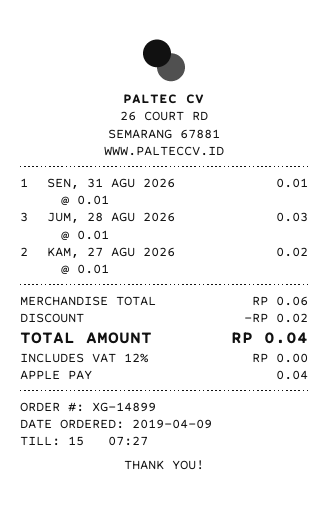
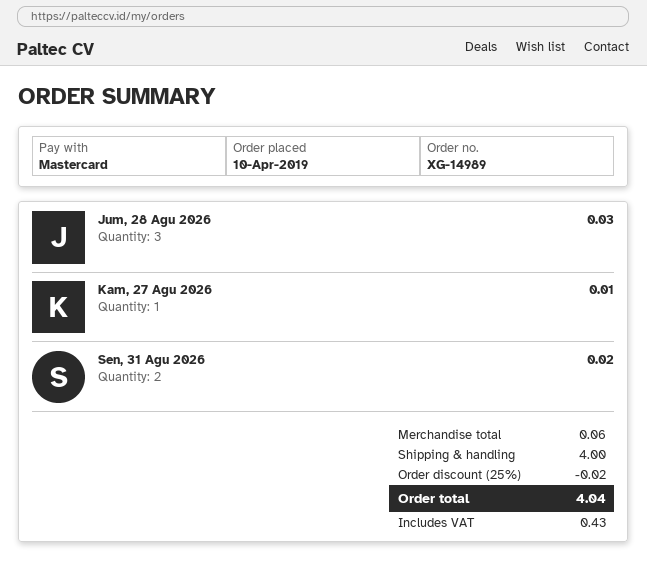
order number: XG-14899 -> XG-14989
order date: 2019-04-09 -> 2019-04-10
payment method: Apple Pay -> Mastercard
SEN, 31 AGU 2026: 1 for 0.01 -> 2 for 0.02
KAM, 27 AGU 2026: 2 for 0.02 -> 1 for 0.01
shipping: none -> 4.00
tax: 0.00 -> 0.43
total: 0.04 -> 4.04

